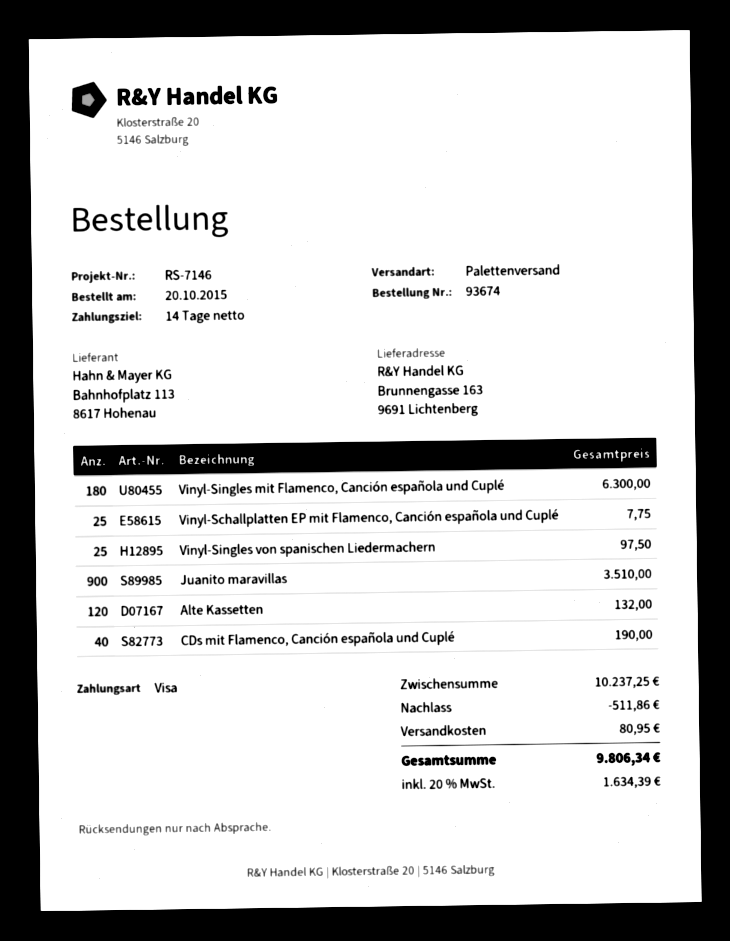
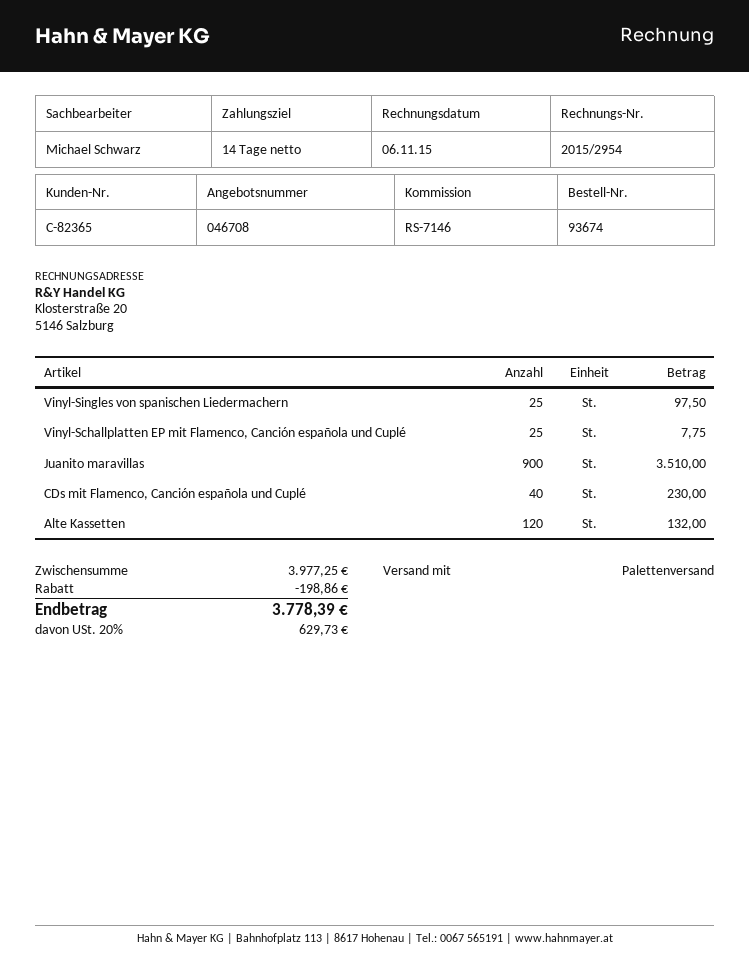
Vinyl-Singles mit Flamenco, Canción española und Cuplé: 180 for 6300.00 -> none
CDs mit Flamenco, Canción española und Cuplé: 40 for 190.00 -> 40 for 230.00
subtotal: 10237.25 -> 3977.25
discount: 511.86 -> 198.86
shipping: 80.95 -> none
tax: 20% = 1634.39 -> 20% = 629.73
total: 9806.34 -> 3778.39

